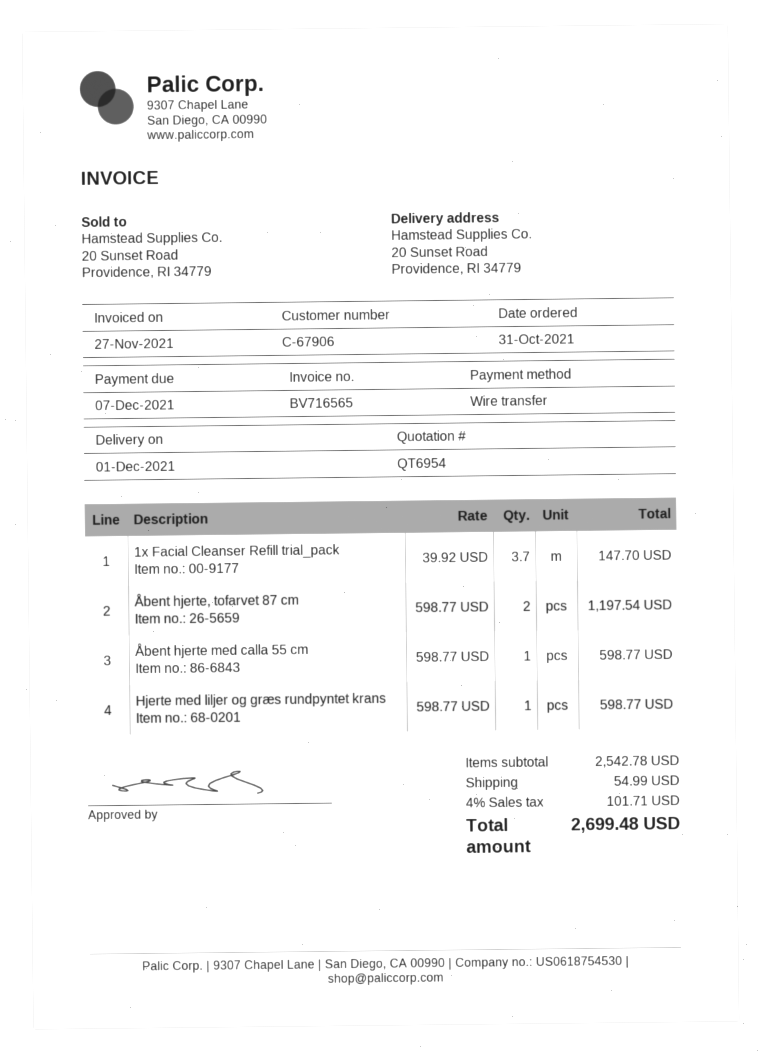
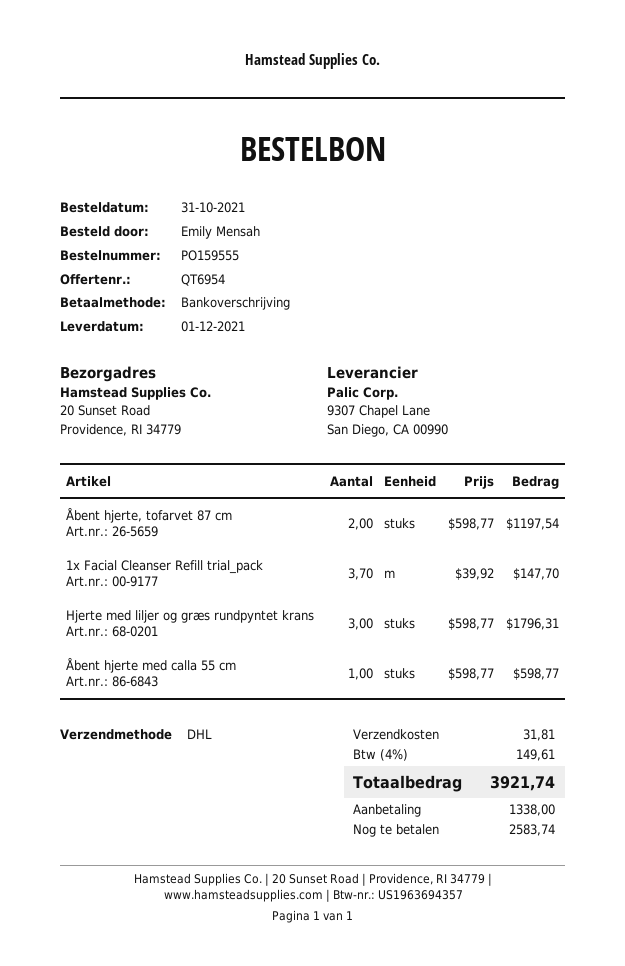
Hjerte med liljer og græs rundpyntet krans: 1 x 598.77 = 598.77 -> 3 x 598.77 = 1796.31
shipping: 54.99 -> 31.81
tax: 4% = 101.71 -> 4% = 149.61
total: 2699.48 -> 3921.74

